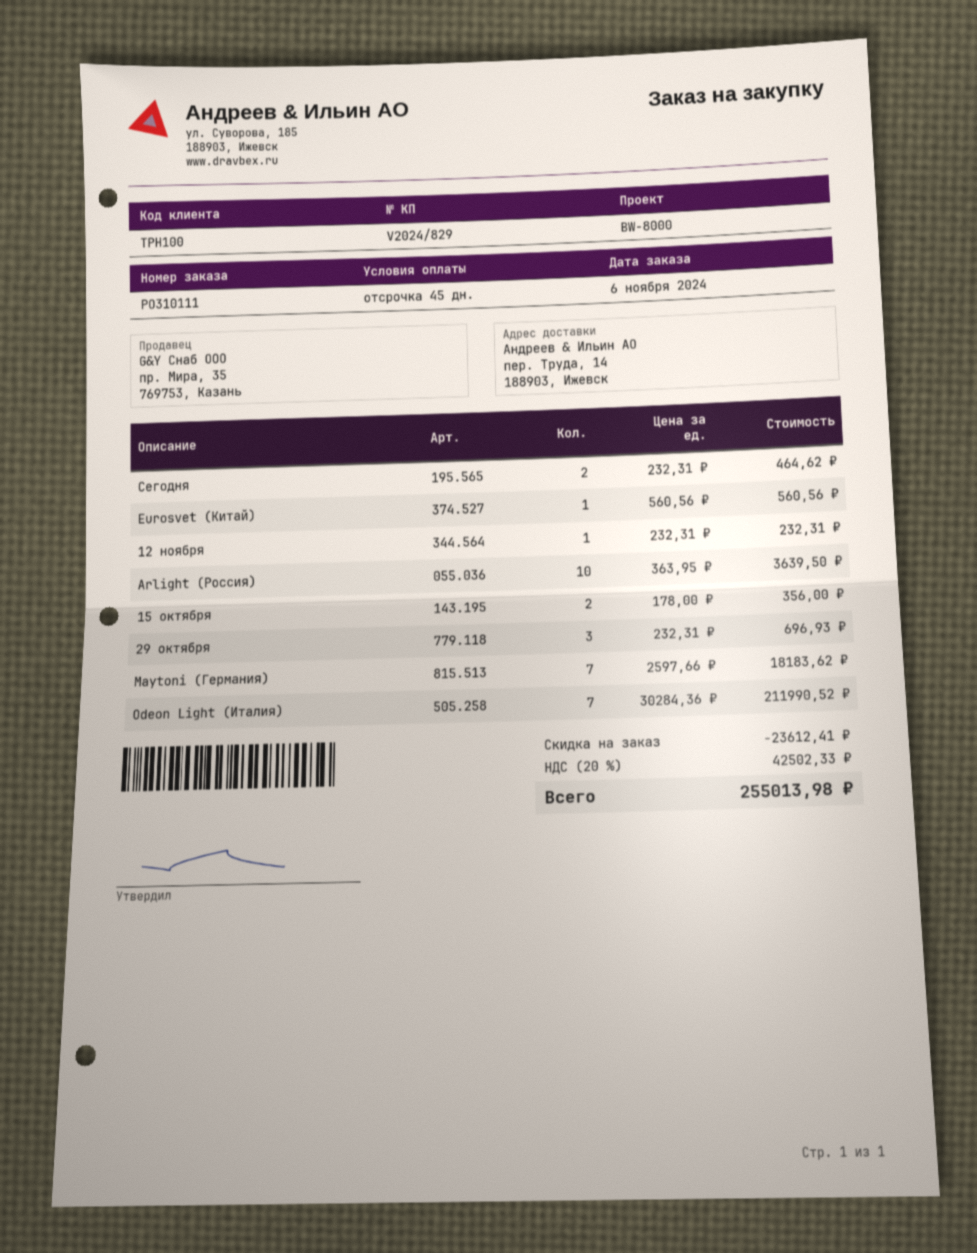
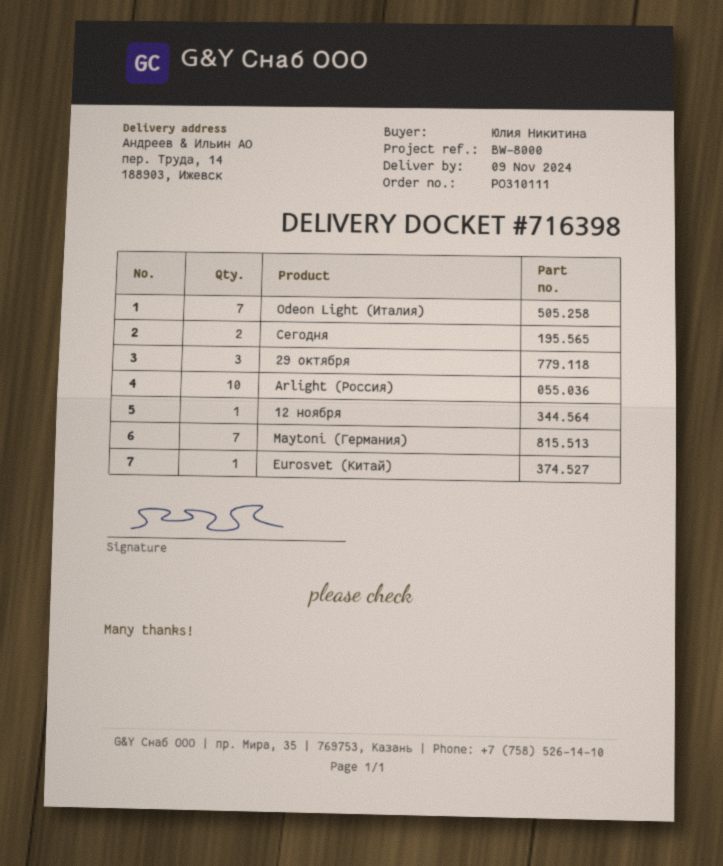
15 октября: 2 -> none

